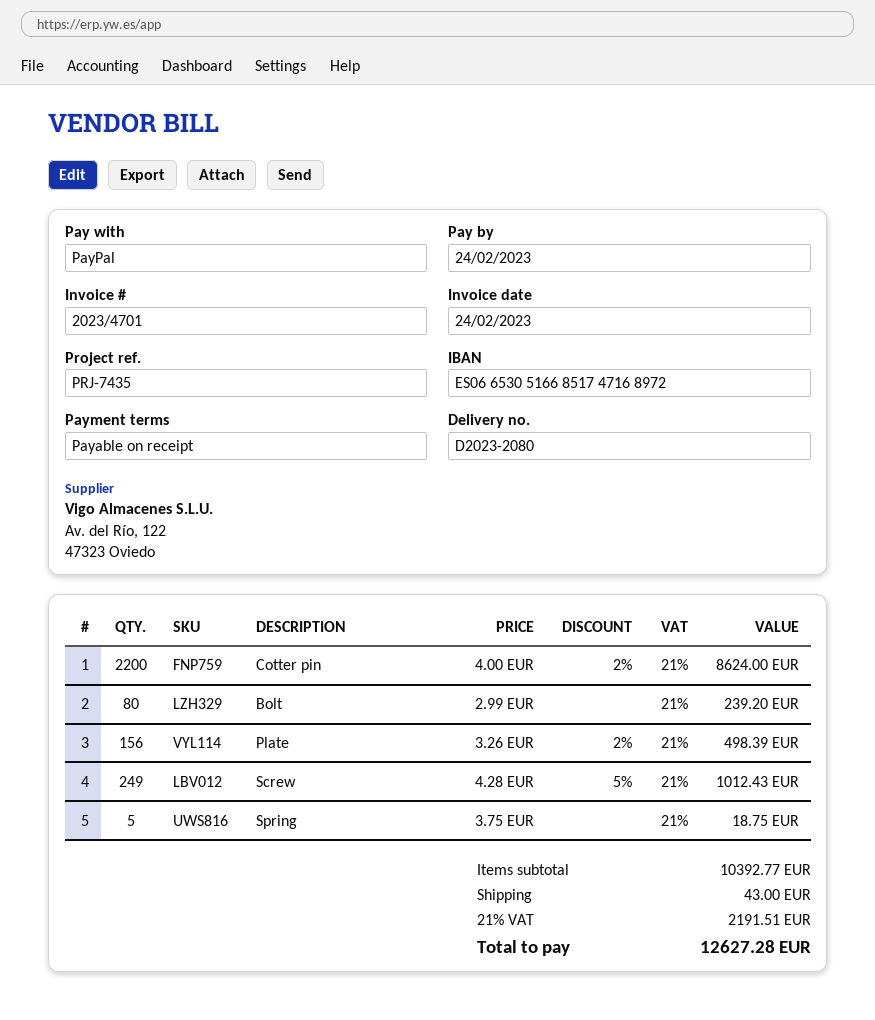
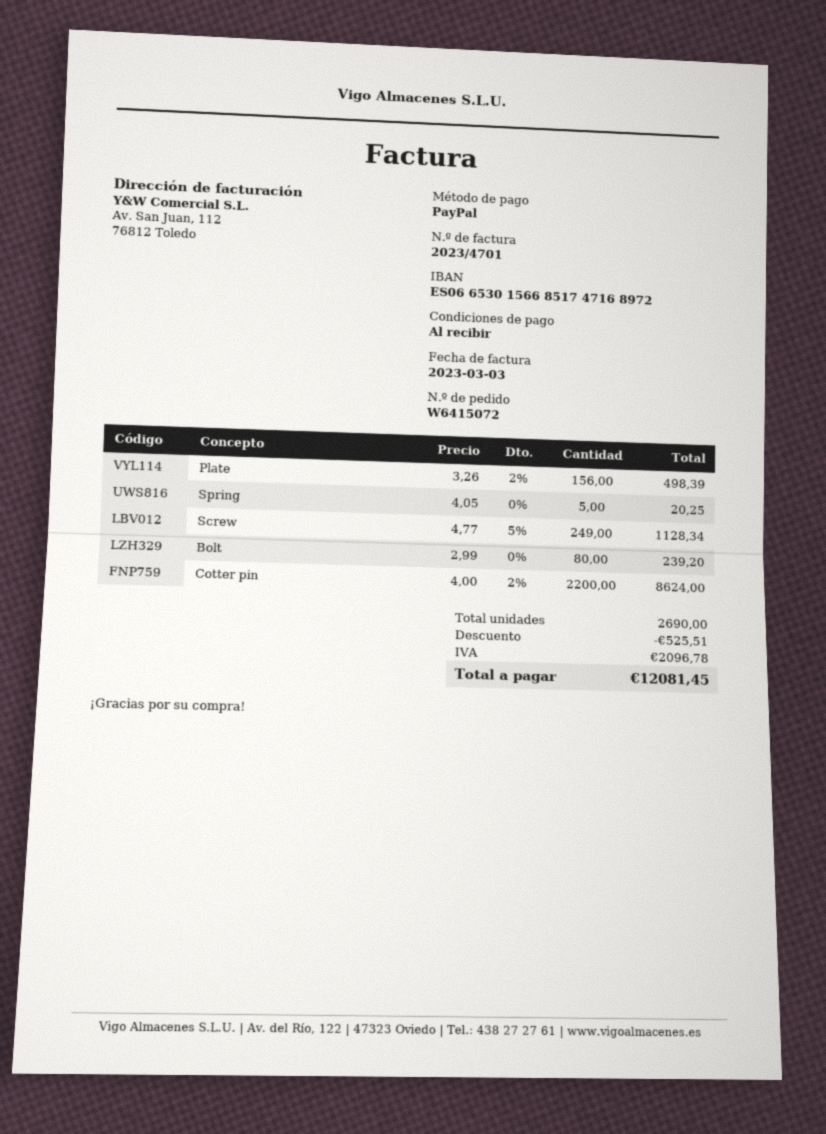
invoice date: 2023-02-24 -> 2023-03-03
bank account: ES0665305166851747168972 -> ES0665301566851747168972
Screw: 249 x 4.28 - 5% = 1012.43 -> 249 x 4.77 - 5% = 1128.34
Spring: 5 x 3.75 = 18.75 -> 5 x 4.05 = 20.25
discount: none -> 525.51
shipping: 43.00 -> none
tax: 2191.51 -> 2096.78
total: 12627.28 -> 12081.45

